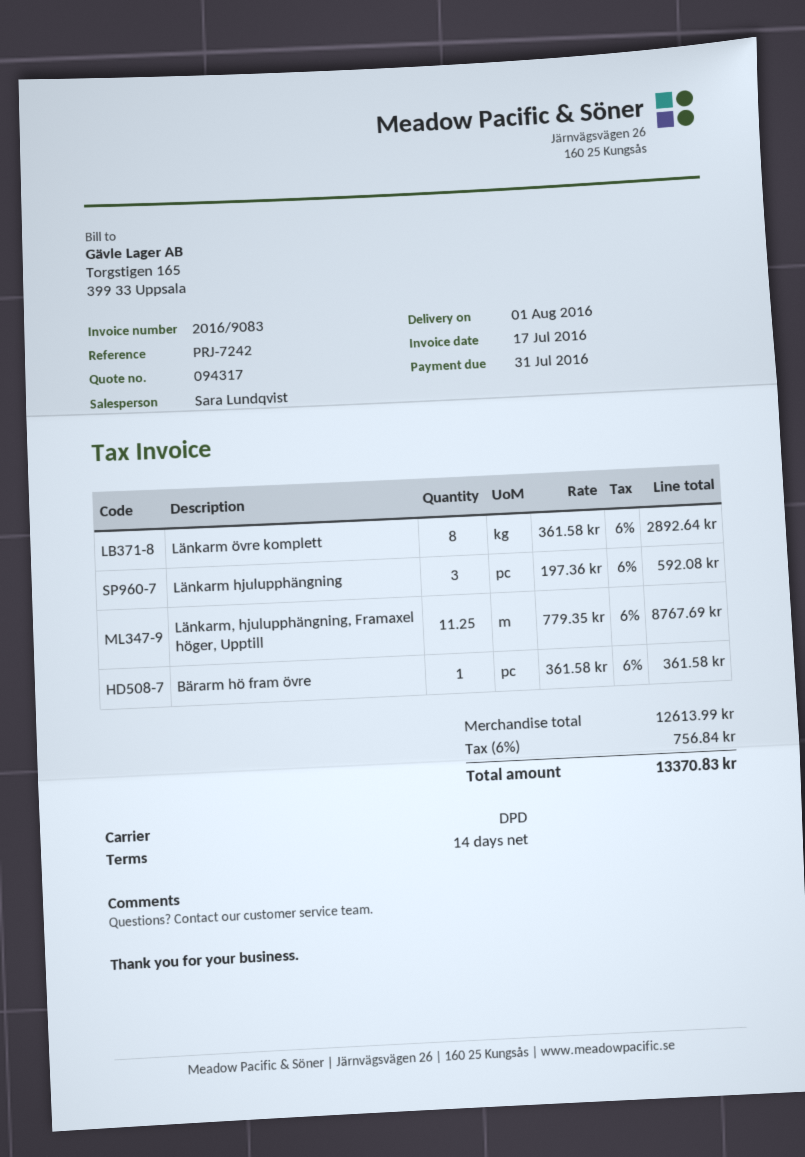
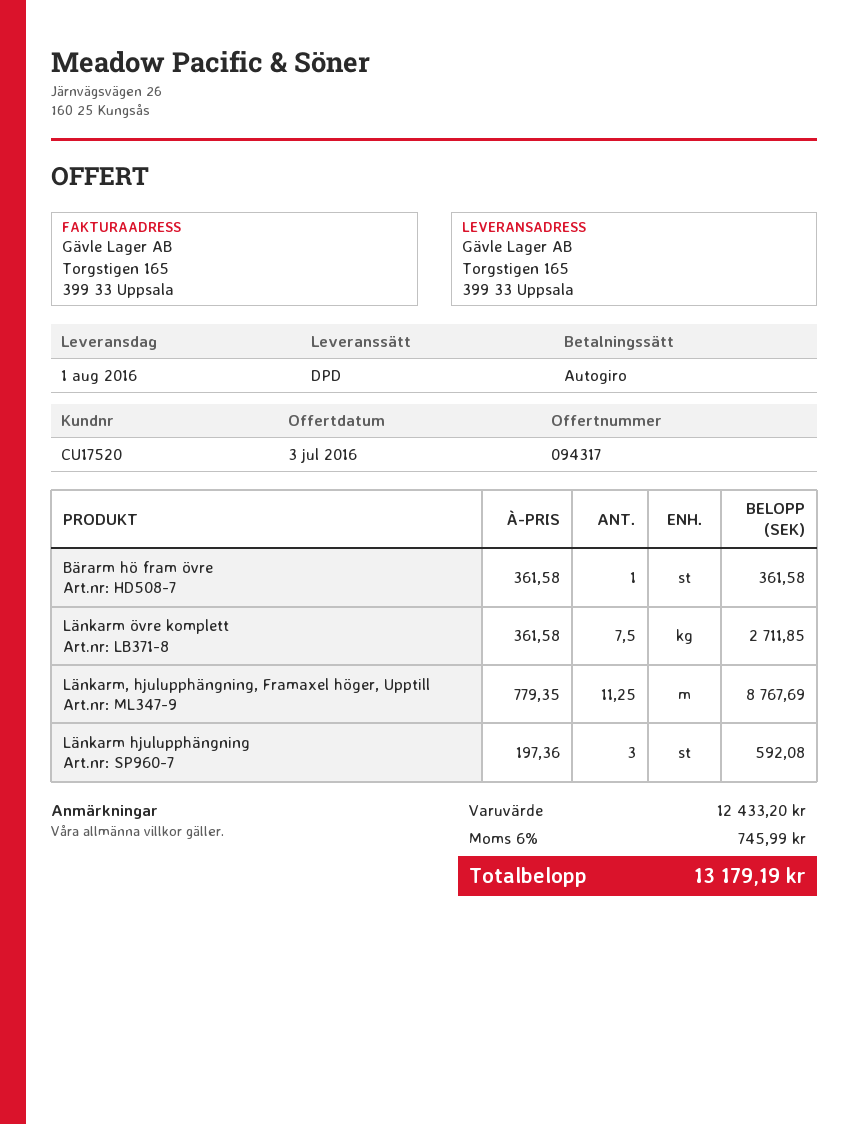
Länkarm övre komplett: 8 x 361.58 = 2892.64 -> 7.5 x 361.58 = 2711.85
subtotal: 12613.99 -> 12433.20
tax: 6% = 756.84 -> 6% = 745.99
total: 13370.83 -> 13179.19

